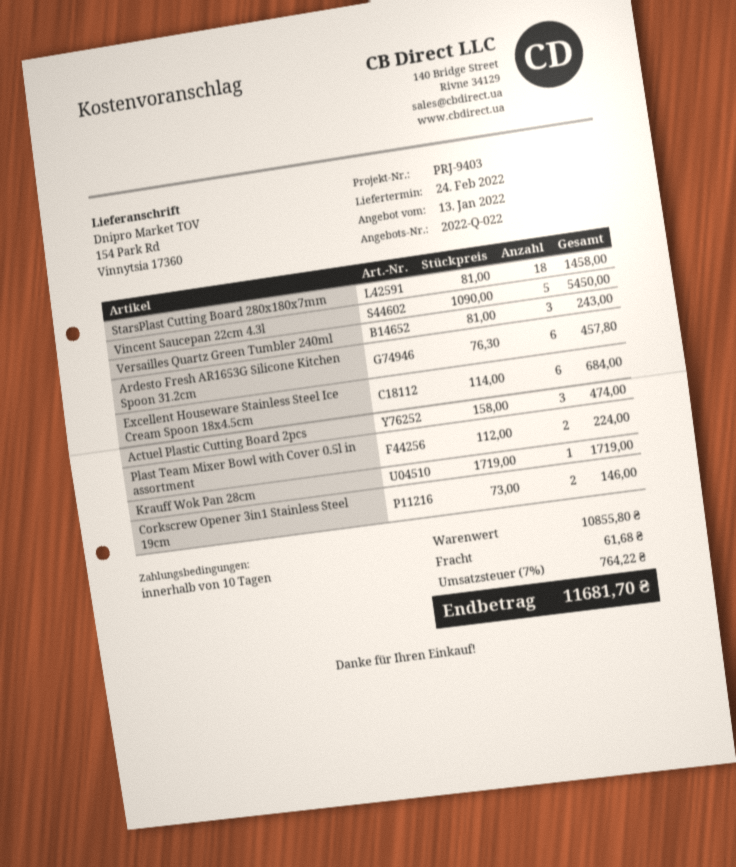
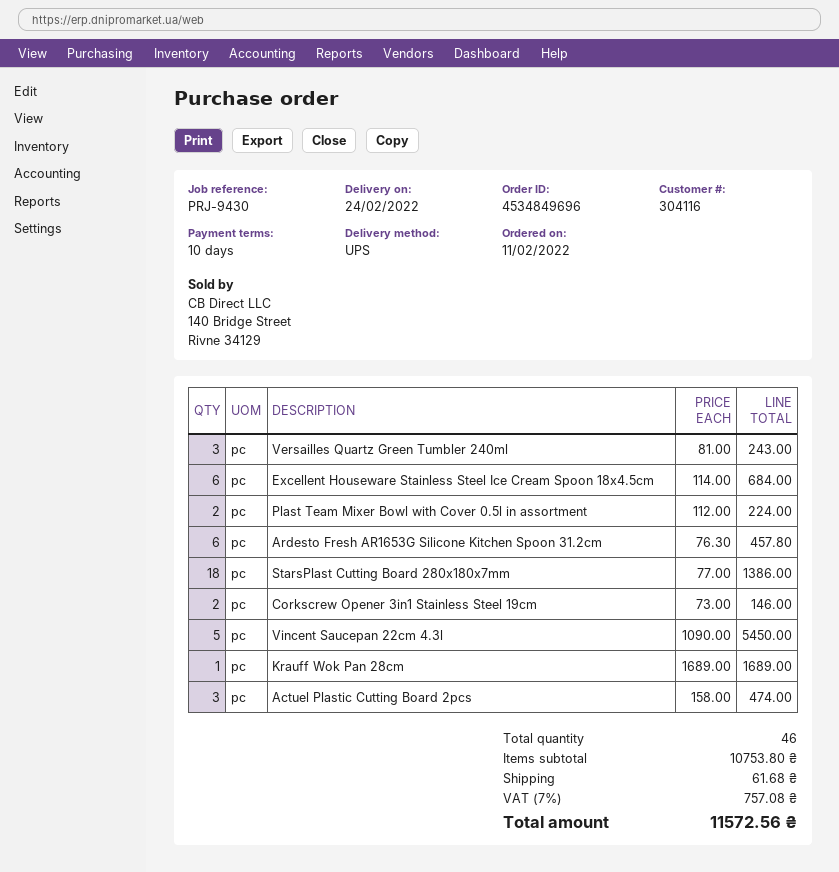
reference: PRJ-9403 -> PRJ-9430
StarsPlast Cutting Board 280х180х7mm: 18 x 81.00 = 1458.00 -> 18 x 77.00 = 1386.00
Krauff Wok Pan 28cm: 1 x 1719.00 = 1719.00 -> 1 x 1689.00 = 1689.00
subtotal: 10855.80 -> 10753.80
tax: 7% = 764.22 -> 7% = 757.08
total: 11681.70 -> 11572.56

